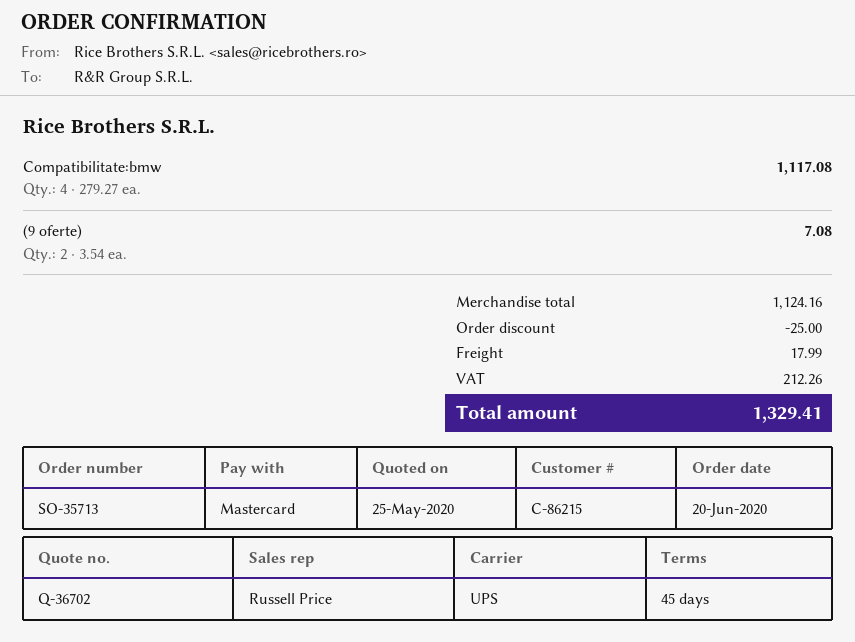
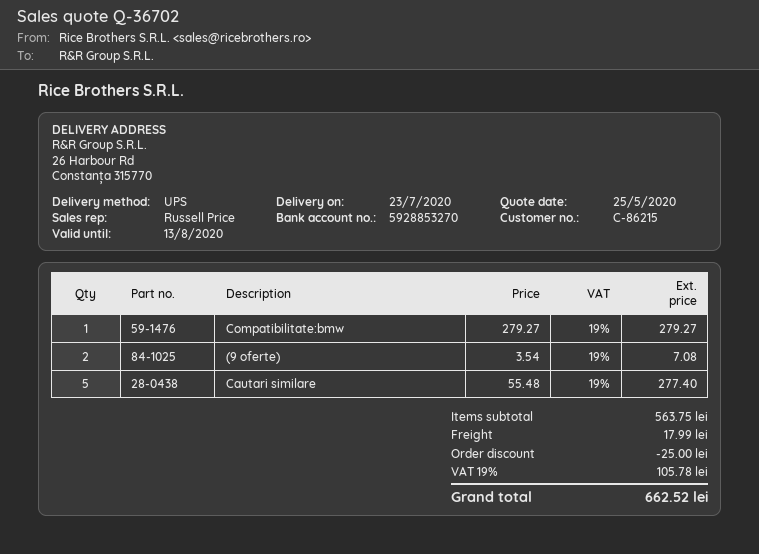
Compatibilitate:bmw: 4 x 279.27 = 1117.08 -> 1 x 279.27 = 279.27
Cautari similare: none -> 5 x 55.48 = 277.40
subtotal: 1124.16 -> 563.75
tax: 212.26 -> 105.78
total: 1329.41 -> 662.52

